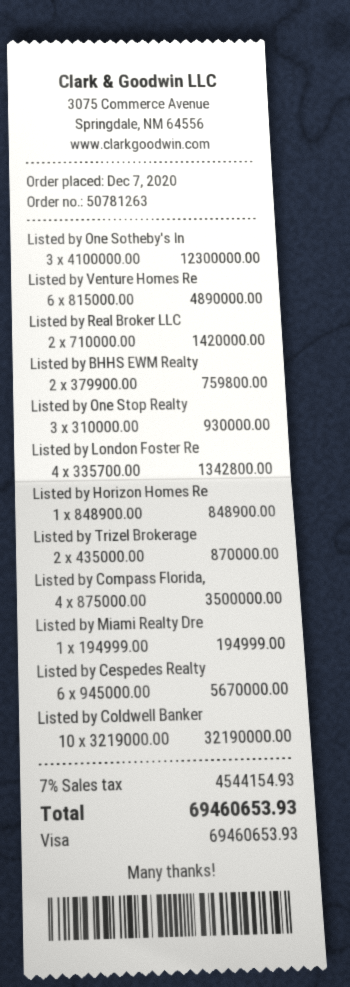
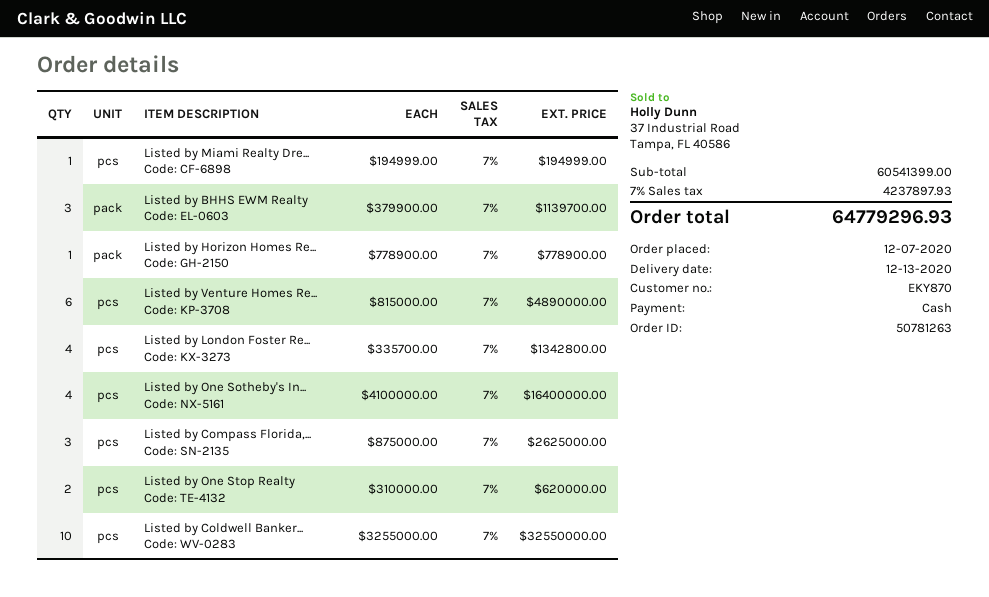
payment method: Visa -> cash
Listed by One Sotheby's In: 3 x 4100000.00 = 12300000.00 -> 4 x 4100000.00 = 16400000.00
Listed by Real Broker LLC: 2 x 710000.00 = 1420000.00 -> none
Listed by BHHS EWM Realty: 2 x 379900.00 = 759800.00 -> 3 x 379900.00 = 1139700.00
Listed by One Stop Realty: 3 x 310000.00 = 930000.00 -> 2 x 310000.00 = 620000.00
Listed by Horizon Homes Re: 1 x 848900.00 = 848900.00 -> 1 x 778900.00 = 778900.00
Listed by Trizel Brokerage: 2 x 435000.00 = 870000.00 -> none
Listed by Compass Florida,: 4 x 875000.00 = 3500000.00 -> 3 x 875000.00 = 2625000.00
Listed by Cespedes Realty: 6 x 945000.00 = 5670000.00 -> none
Listed by Coldwell Banker: 10 x 3219000.00 = 32190000.00 -> 10 x 3255000.00 = 32550000.00
tax: 7% = 4544154.93 -> 7% = 4237897.93
total: 69460653.93 -> 64779296.93

